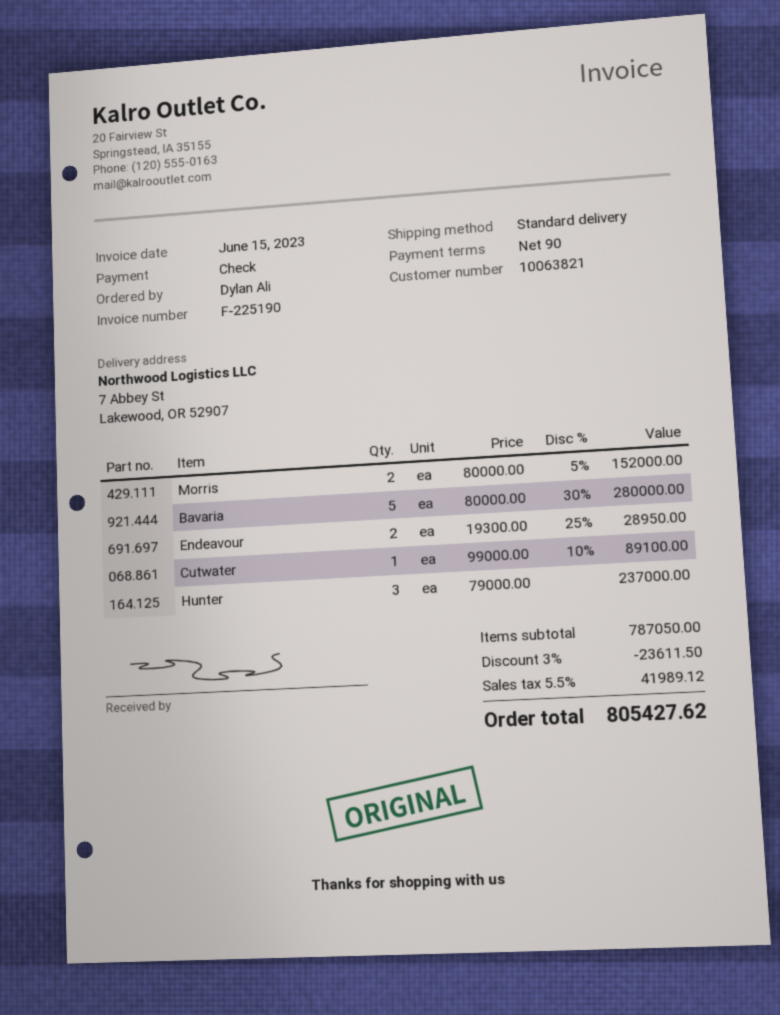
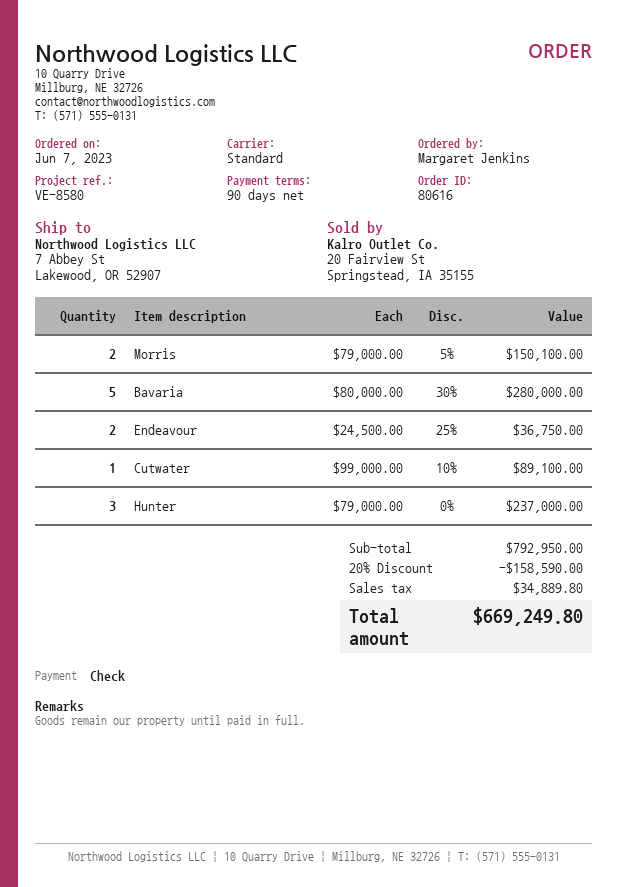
ordered by: Dylan Ali -> Margaret Jenkins
Morris: 2 x 80000.00 - 5% = 152000.00 -> 2 x 79000.00 - 5% = 150100.00
Endeavour: 2 x 19300.00 - 25% = 28950.00 -> 2 x 24500.00 - 25% = 36750.00
subtotal: 787050.00 -> 792950.00
discount: 3% = 23611.50 -> 20% = 158590.00
tax: 41989.12 -> 34889.80
total: 805427.62 -> 669249.80

